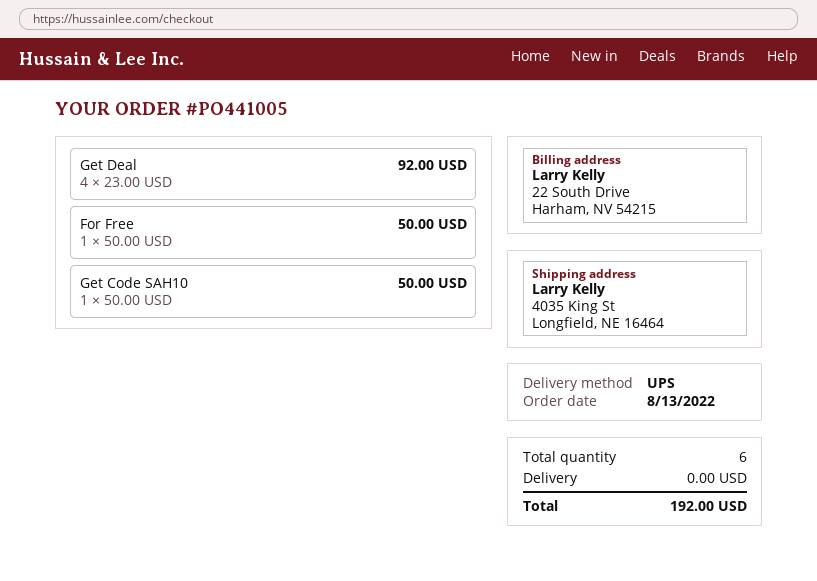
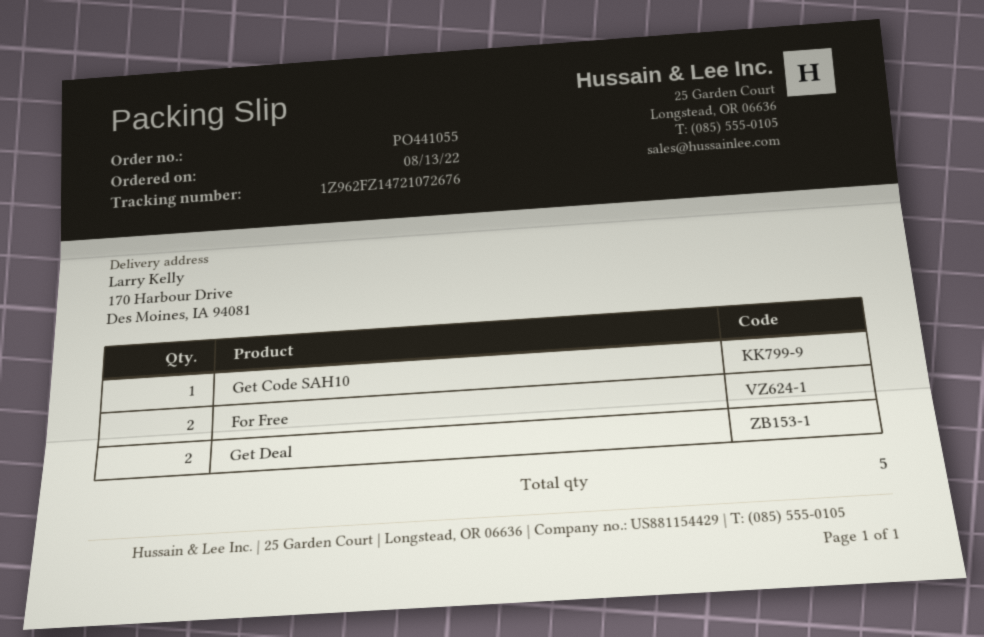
order number: PO441005 -> PO441055
ship to: 4035 King St, Longfield, NE 16464 -> 170 Harbour Drive, Des Moines, IA 94081
Get Deal: 4 -> 2
For Free: 1 -> 2
total quantity: 6 -> 5

